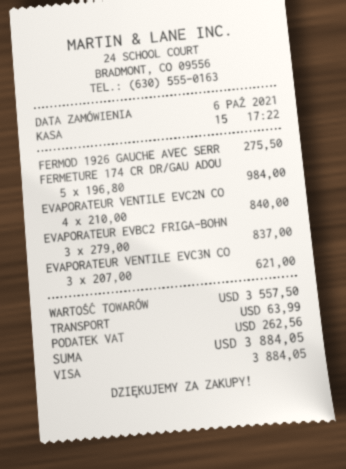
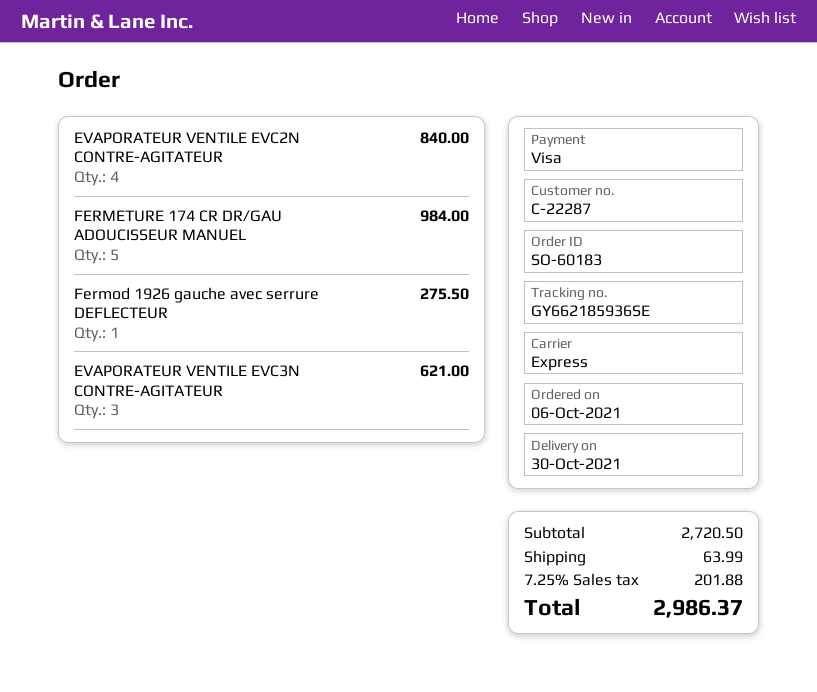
EVAPORATEUR EVBC2 FRIGA-BOHN: 3 for 837.00 -> none
subtotal: 3557.50 -> 2720.50
tax: 262.56 -> 201.88
total: 3884.05 -> 2986.37

